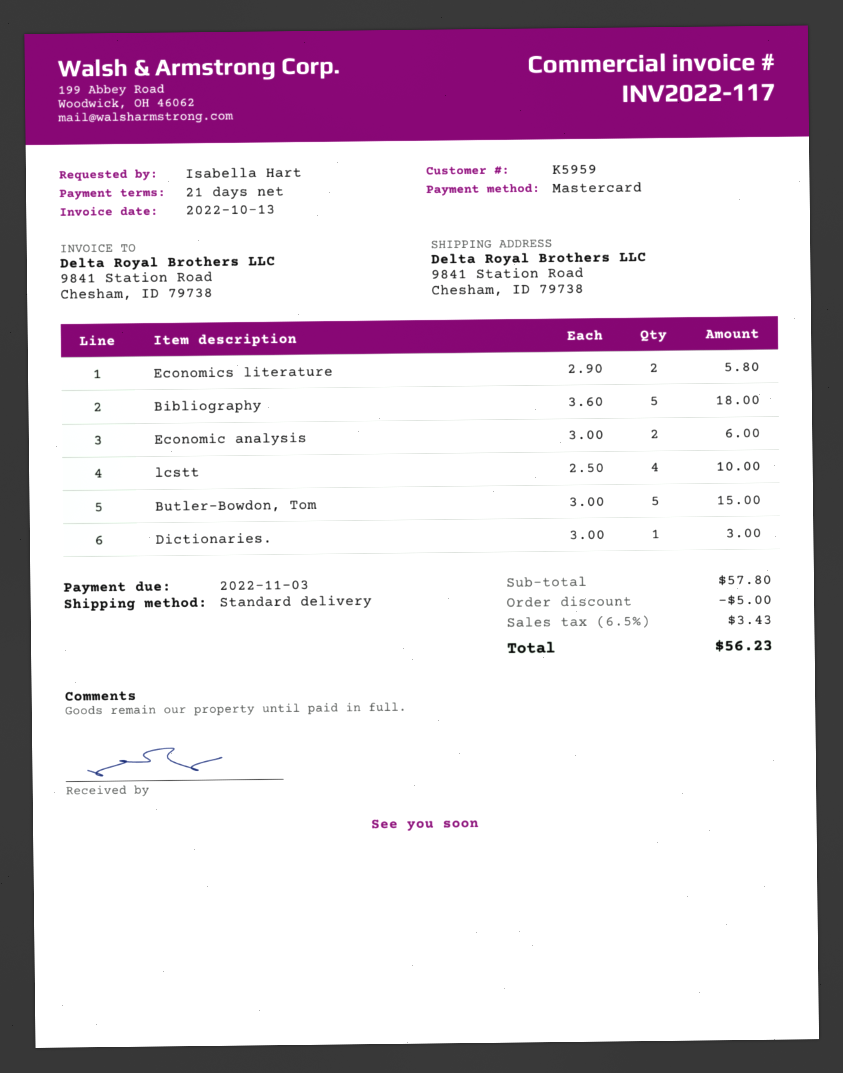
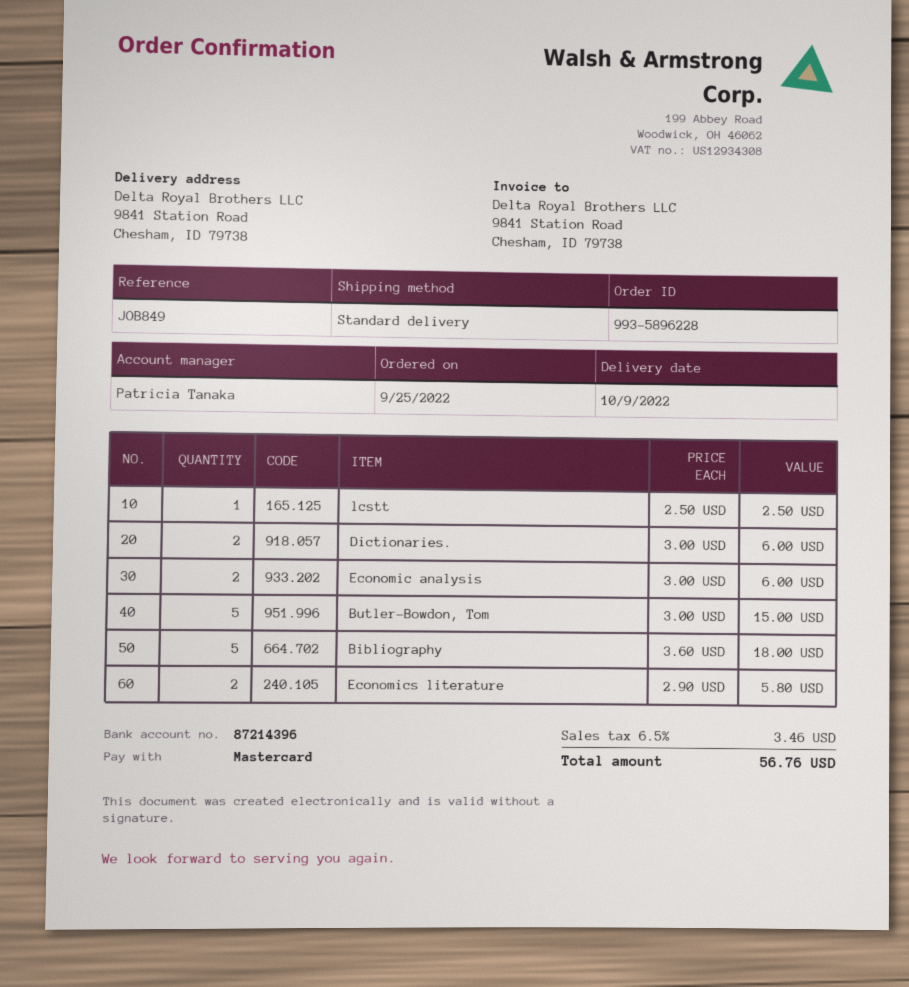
lcstt: 4 x 2.50 = 10.00 -> 1 x 2.50 = 2.50
Dictionaries.: 1 x 3.00 = 3.00 -> 2 x 3.00 = 6.00
discount: 5.00 -> none
tax: 6.5% = 3.43 -> 6.5% = 3.46
total: 56.23 -> 56.76

